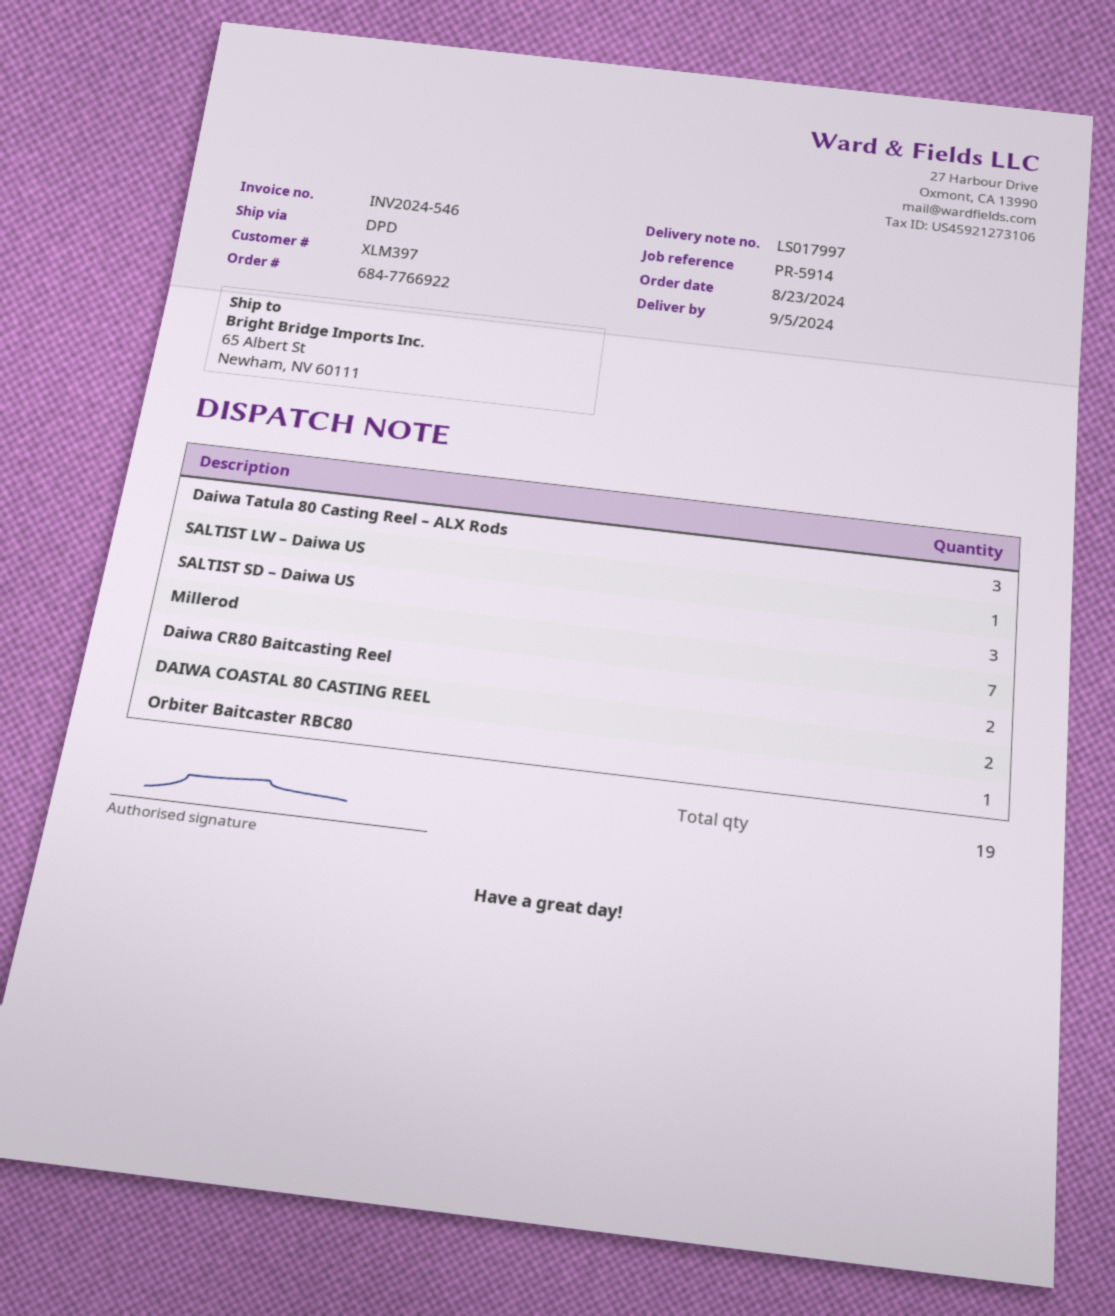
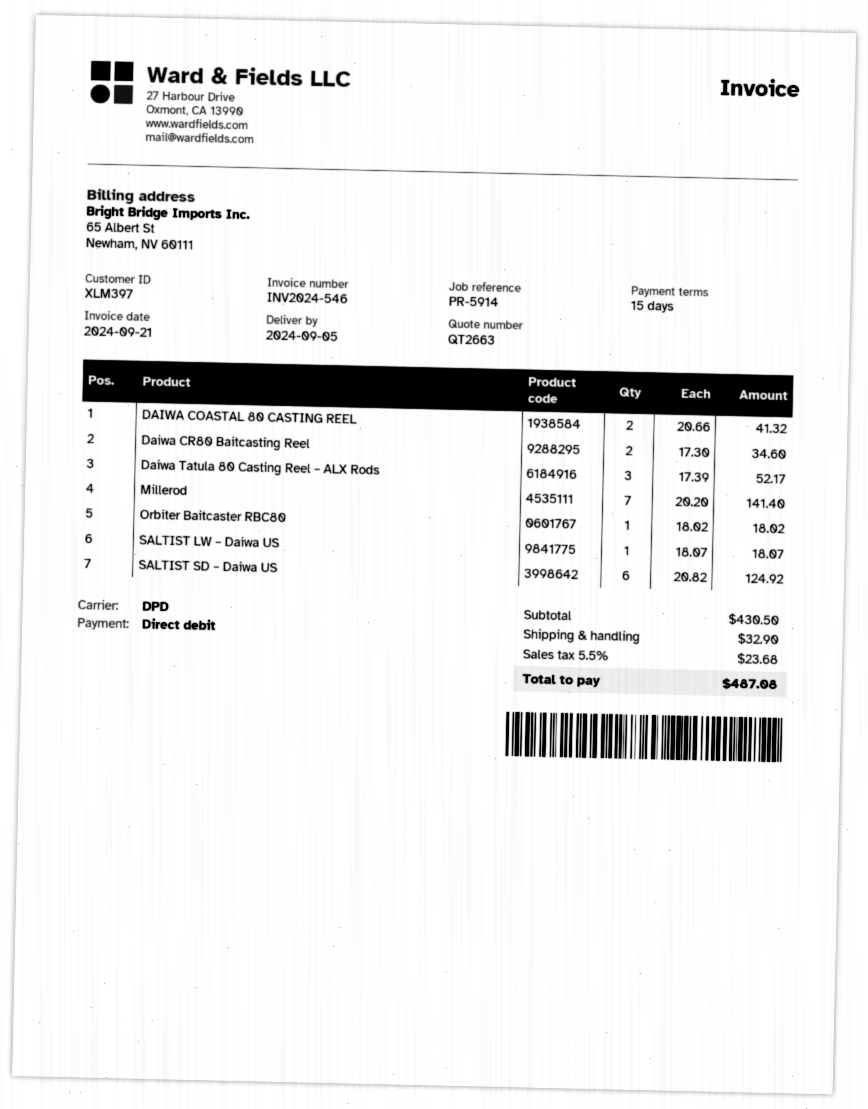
SALTIST SD – Daiwa US: 3 -> 6

